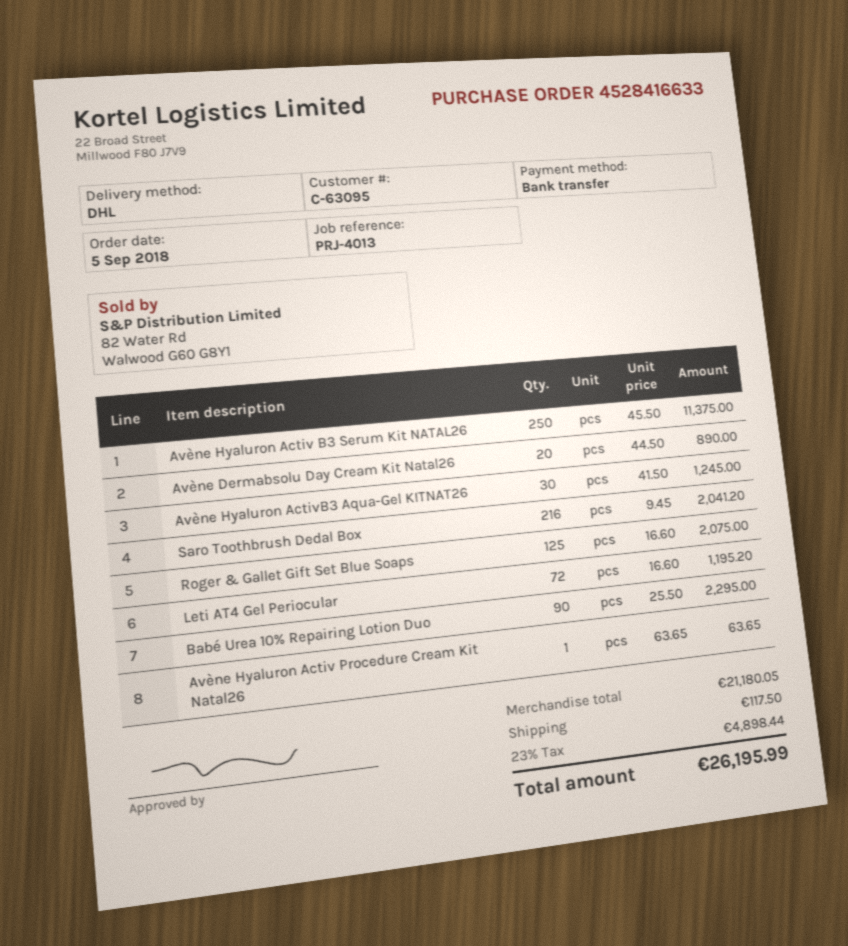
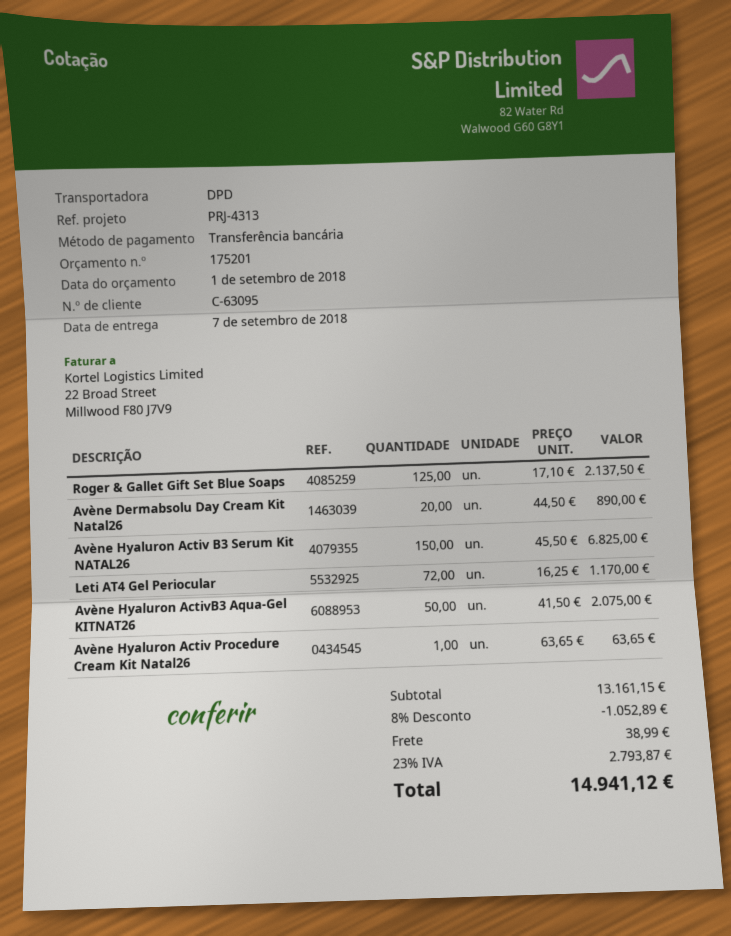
reference: PRJ-4013 -> PRJ-4313
shipping method: DHL -> DPD
Avène Hyaluron Activ B3 Serum Kit NATAL26: 250 x 45.50 = 11375.00 -> 150 x 45.50 = 6825.00
Avène Hyaluron ActivB3 Aqua-Gel KITNAT26: 30 x 41.50 = 1245.00 -> 50 x 41.50 = 2075.00
Saro Toothbrush Dedal Box: 216 x 9.45 = 2041.20 -> none
Roger & Gallet Gift Set Blue Soaps: 125 x 16.60 = 2075.00 -> 125 x 17.10 = 2137.50
Leti AT4 Gel Periocular: 72 x 16.60 = 1195.20 -> 72 x 16.25 = 1170.00
Babé Urea 10% Repairing Lotion Duo: 90 x 25.50 = 2295.00 -> none
subtotal: 21180.05 -> 13161.15
discount: none -> 8% = 1052.89
shipping: 117.50 -> 38.99
tax: 23% = 4898.44 -> 23% = 2793.87
total: 26195.99 -> 14941.12

